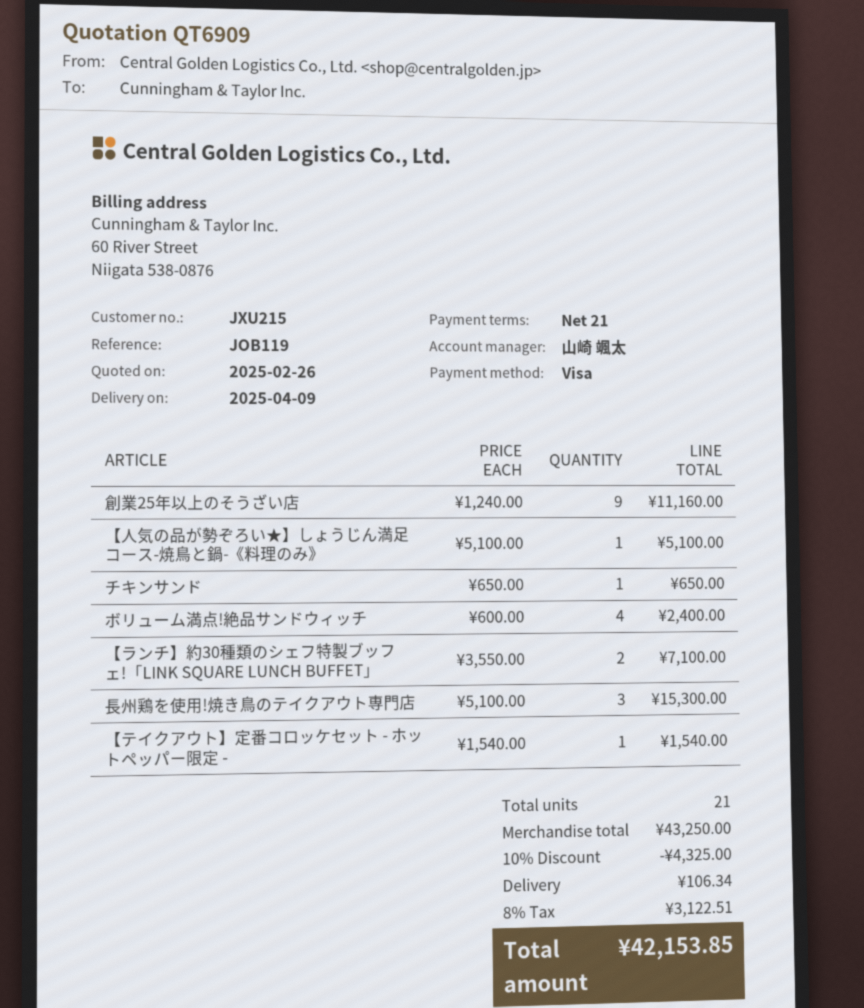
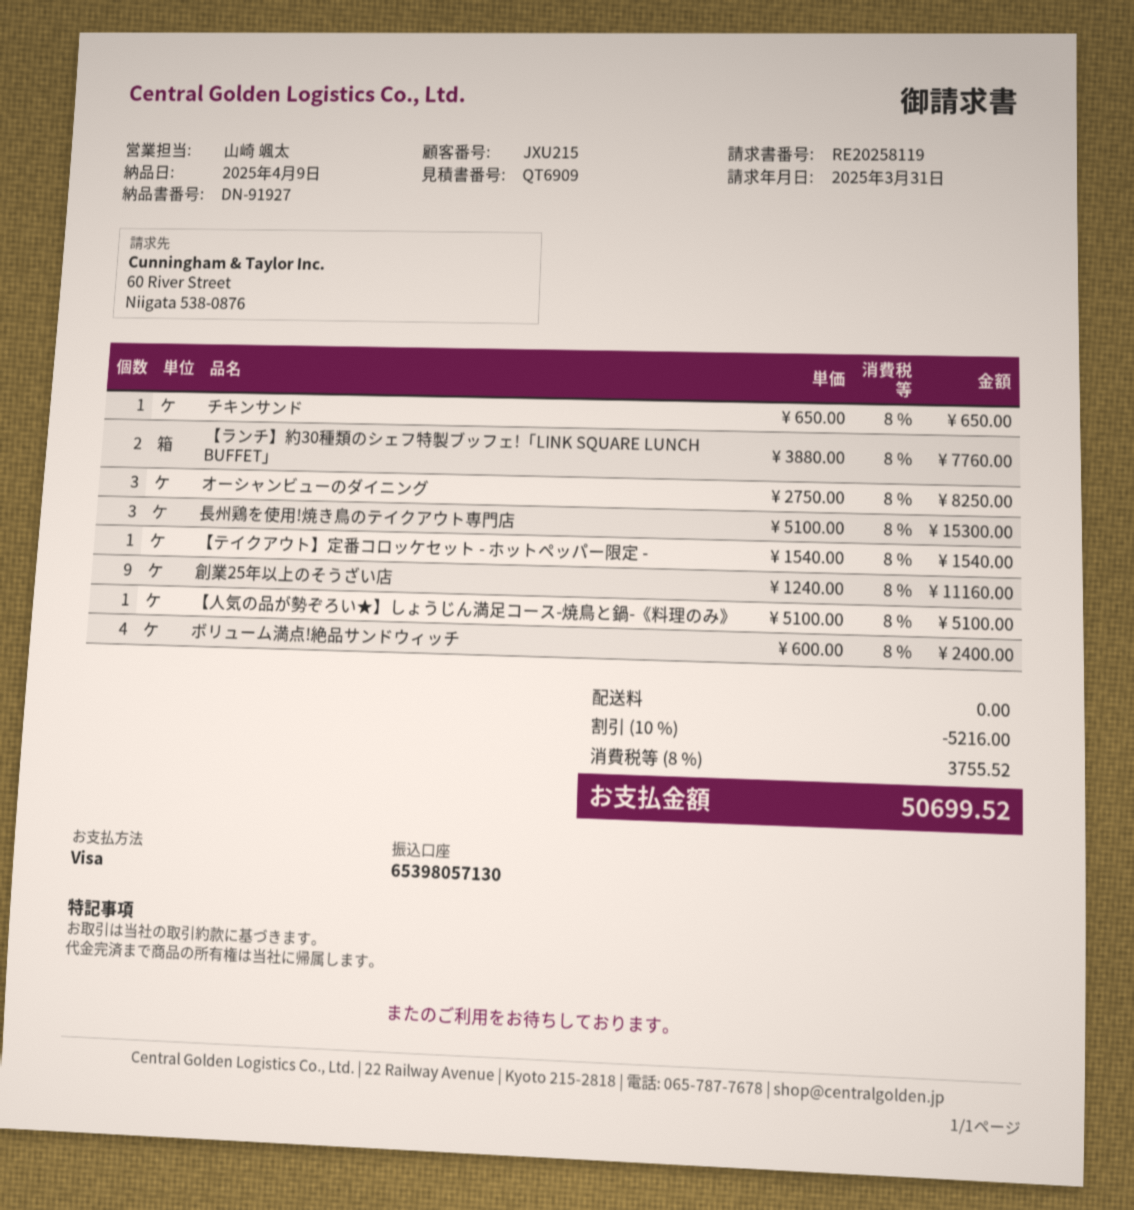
【ランチ】約30種類のシェフ特製ブッフェ!「LINK SQUARE LUNCH BUFFET」: 2 x 3550.00 = 7100.00 -> 2 x 3880.00 = 7760.00
オーシャンビューのダイニング: none -> 3 x 2750.00 = 8250.00
discount: 10% = 4325.00 -> 10% = 5216.00
shipping: 106.34 -> 0.00
tax: 8% = 3122.51 -> 8% = 3755.52
total: 42153.85 -> 50699.52

